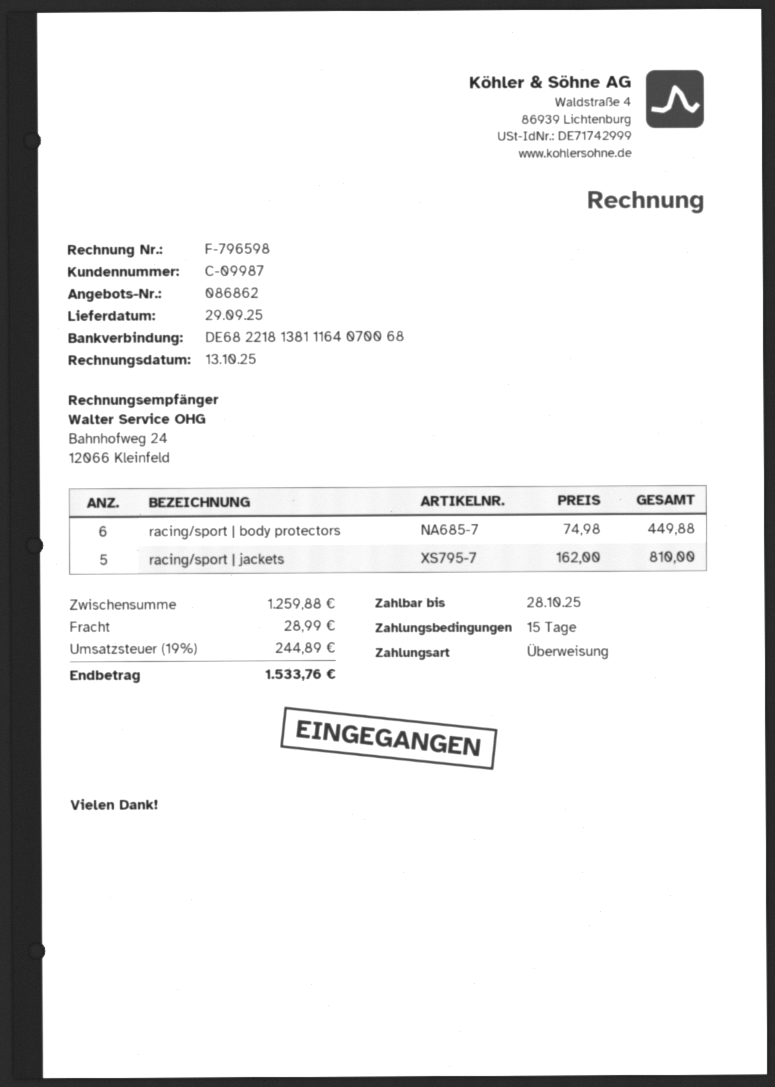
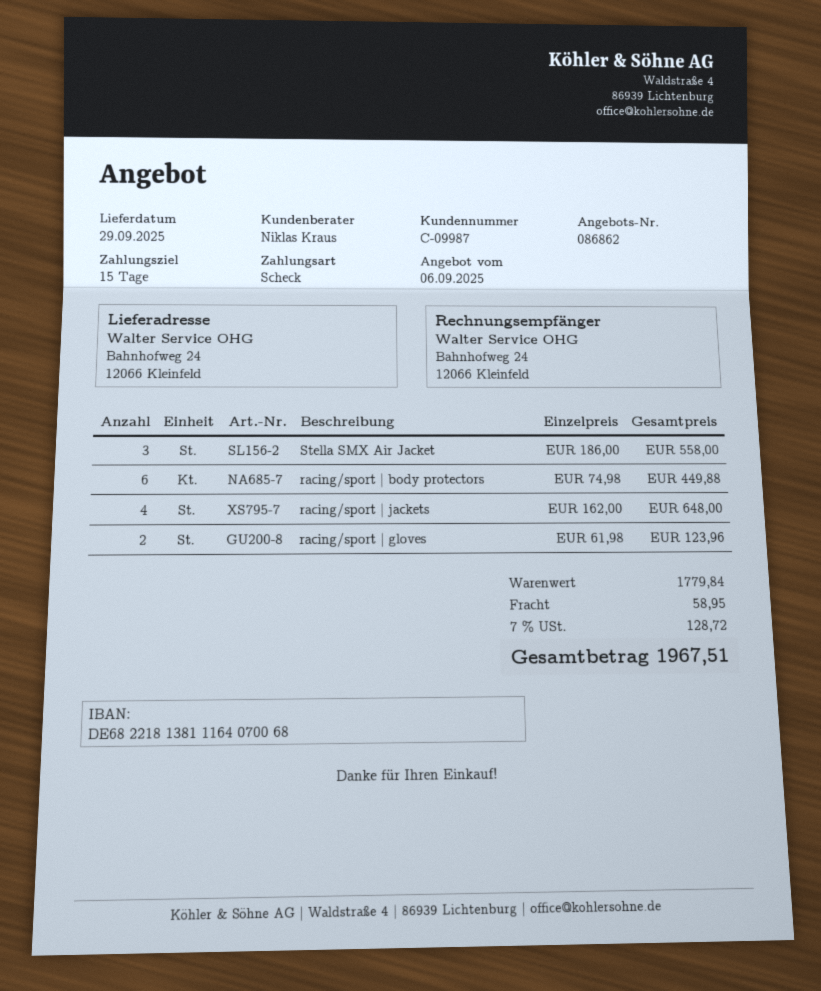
payment method: bank transfer -> cheque
racing/sport | jackets: 5 x 162.00 = 810.00 -> 4 x 162.00 = 648.00
Stella SMX Air Jacket: none -> 3 x 186.00 = 558.00
racing/sport | gloves: none -> 2 x 61.98 = 123.96
subtotal: 1259.88 -> 1779.84
shipping: 28.99 -> 58.95
tax: 19% = 244.89 -> 7% = 128.72
total: 1533.76 -> 1967.51

